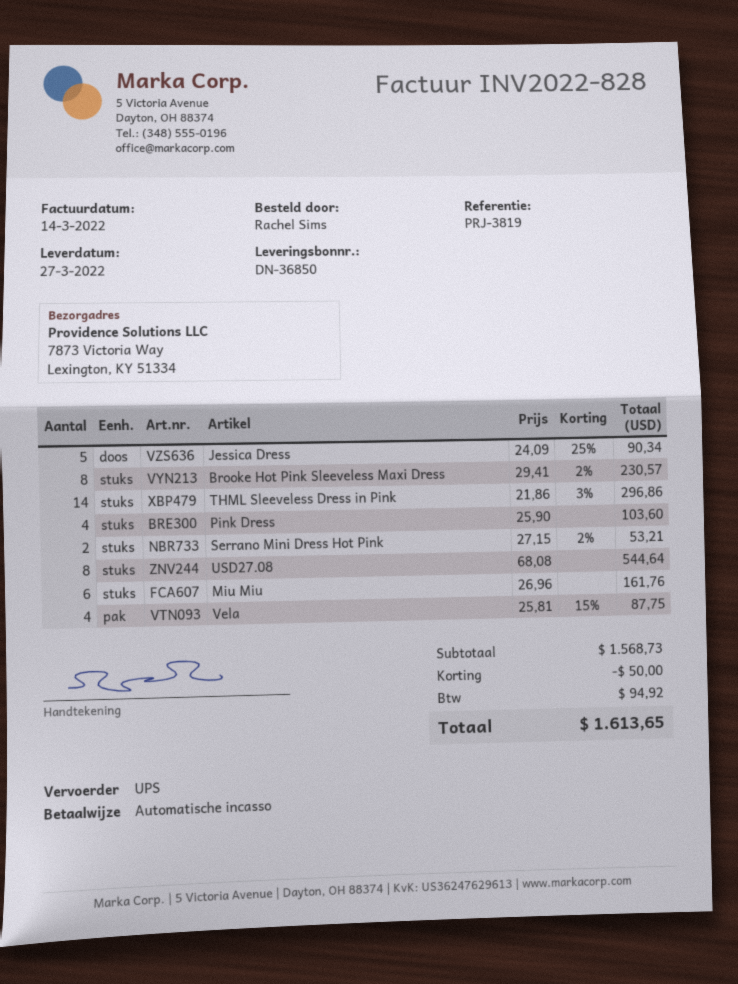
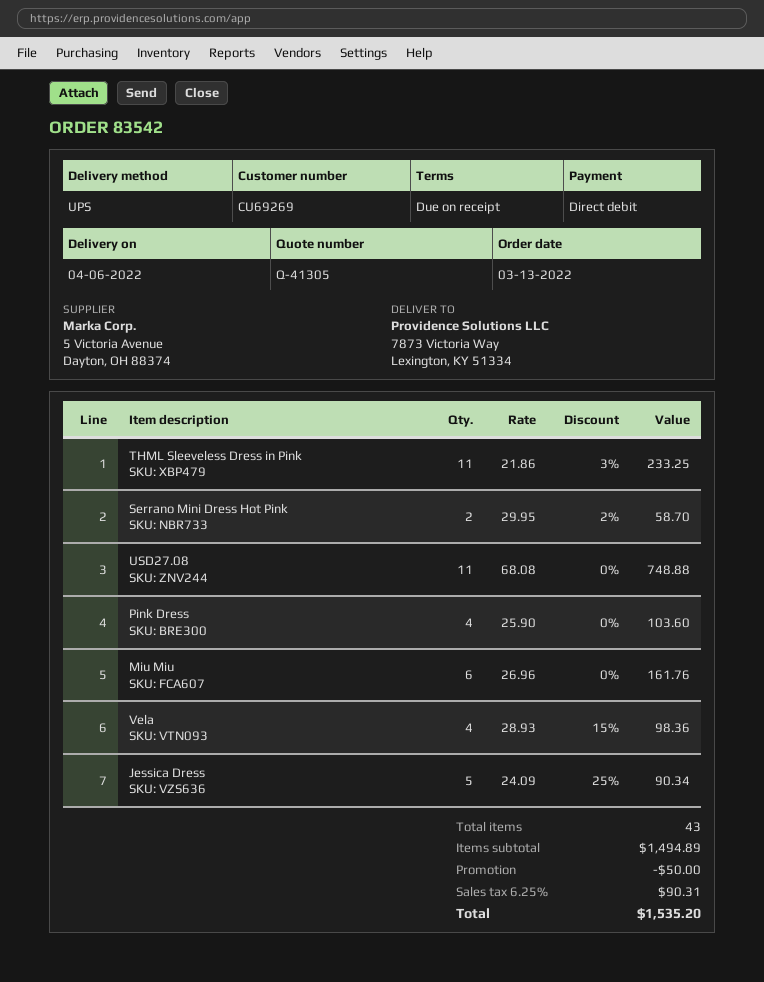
delivery date: 2022-03-27 -> 2022-04-06
Brooke Hot Pink Sleeveless Maxi Dress: 8 x 29.41 - 2% = 230.57 -> none
THML Sleeveless Dress in Pink: 14 x 21.86 - 3% = 296.86 -> 11 x 21.86 - 3% = 233.25
Serrano Mini Dress Hot Pink: 2 x 27.15 - 2% = 53.21 -> 2 x 29.95 - 2% = 58.70
USD27.08: 8 x 68.08 = 544.64 -> 11 x 68.08 = 748.88
Vela: 4 x 25.81 - 15% = 87.75 -> 4 x 28.93 - 15% = 98.36
subtotal: 1568.73 -> 1494.89
tax: 94.92 -> 90.31
total: 1613.65 -> 1535.20

